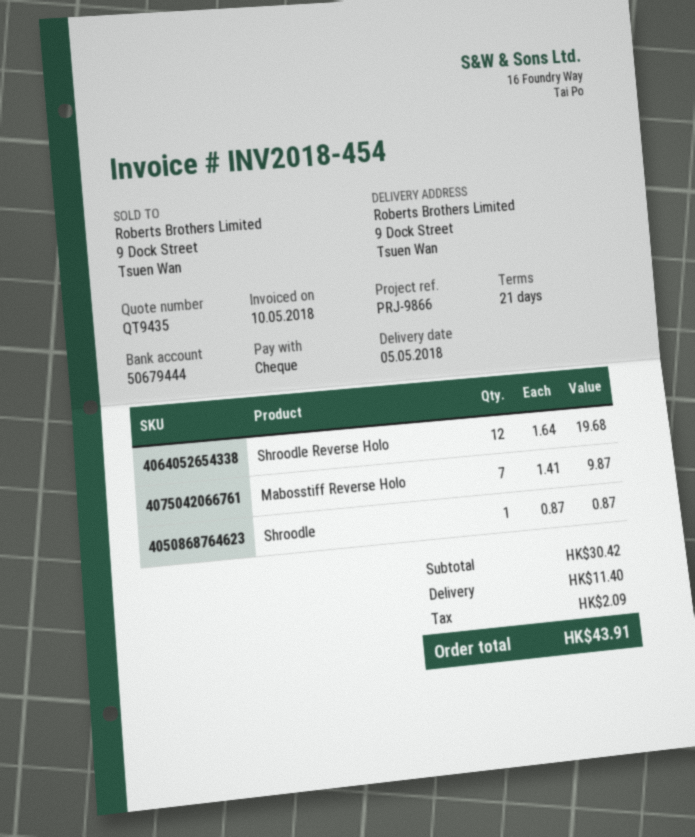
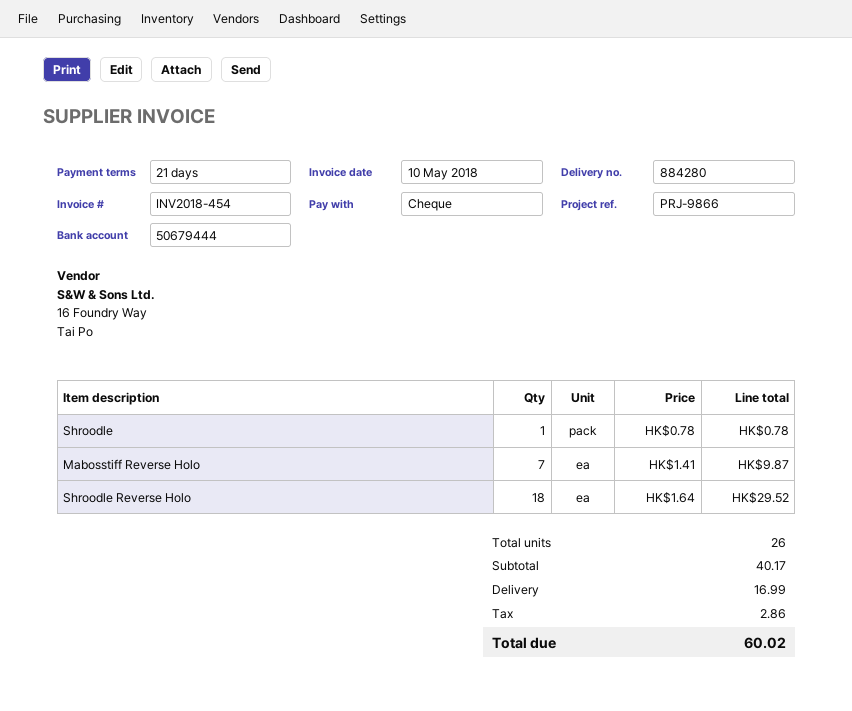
Shroodle Reverse Holo: 12 x 1.64 = 19.68 -> 18 x 1.64 = 29.52
Shroodle: 1 x 0.87 = 0.87 -> 1 x 0.78 = 0.78
subtotal: 30.42 -> 40.17
shipping: 11.40 -> 16.99
tax: 2.09 -> 2.86
total: 43.91 -> 60.02

